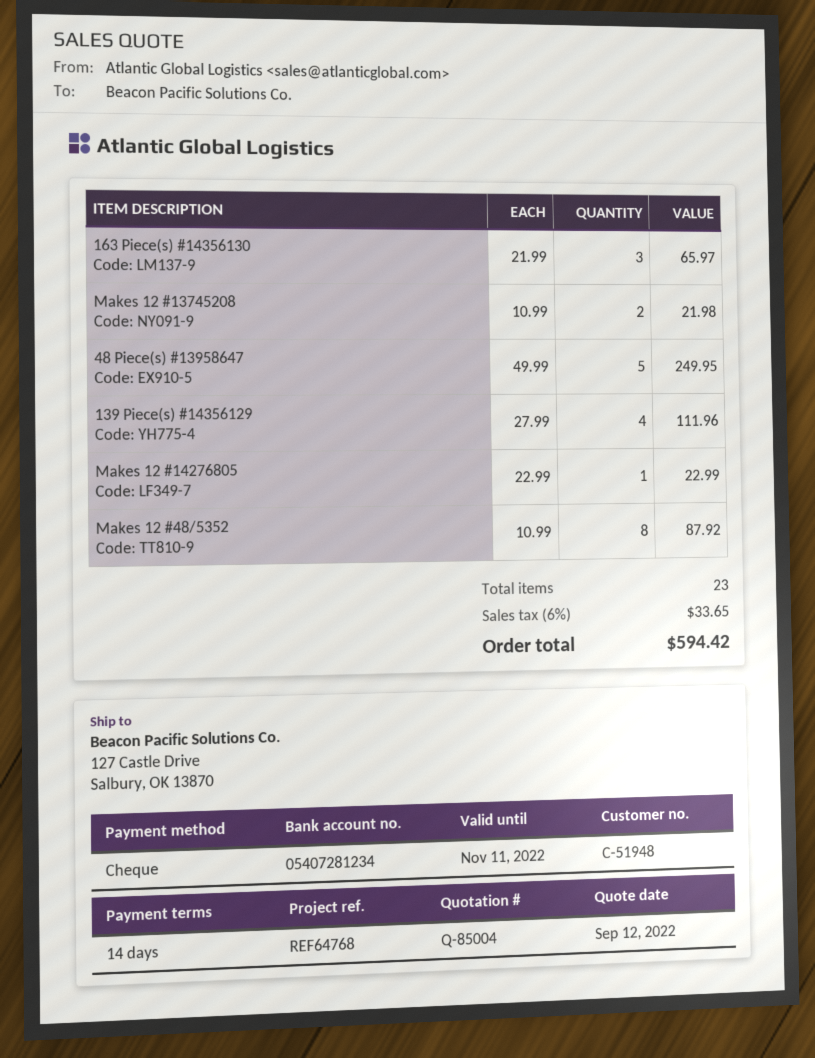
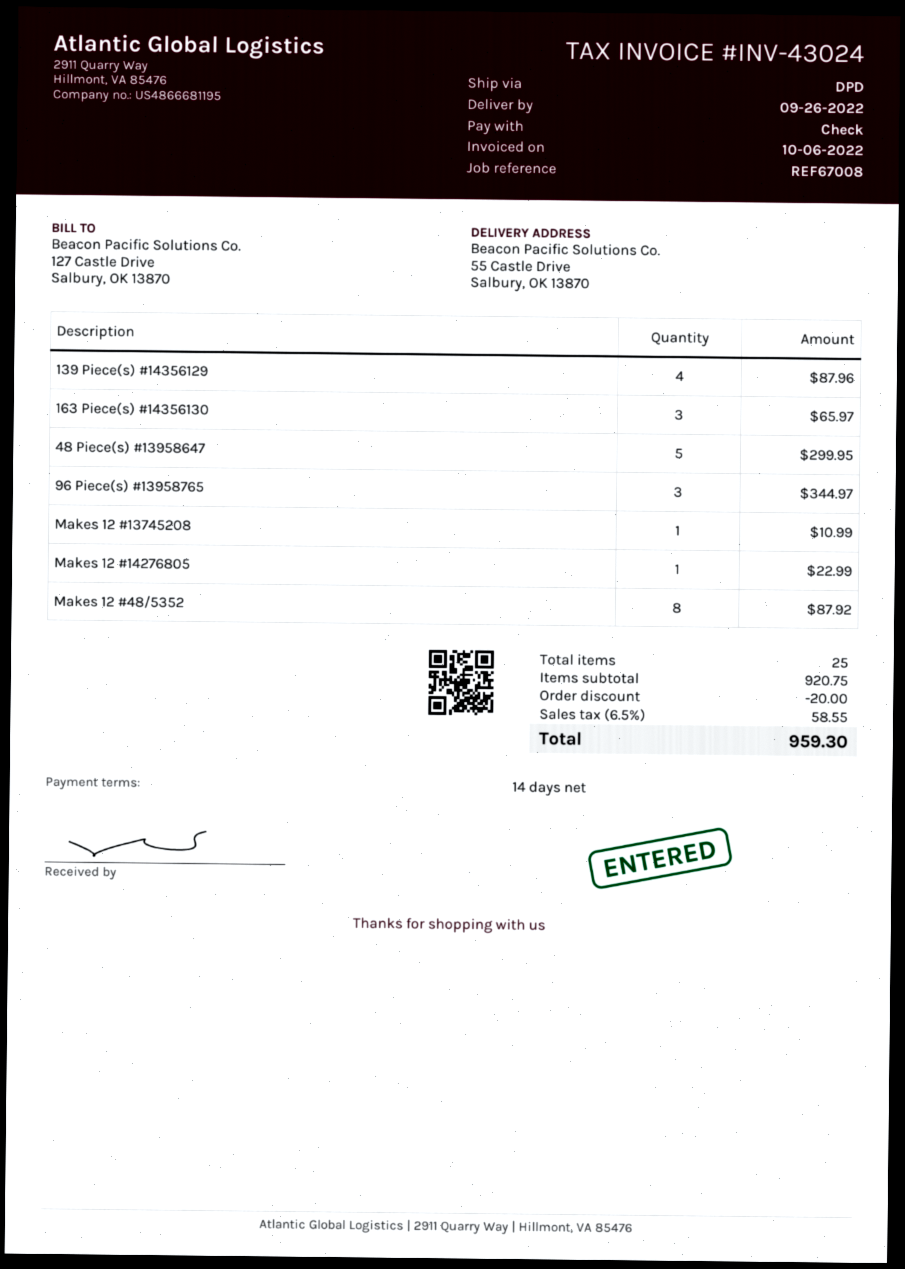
reference: REF64768 -> REF67008
ship to: 127 Castle Drive, Salbury, OK 13870 -> 55 Castle Drive, Salbury, OK 13870
Makes 12 #13745208: 2 for 21.98 -> 1 for 10.99
48 Piece(s) #13958647: 5 for 249.95 -> 5 for 299.95
139 Piece(s) #14356129: 4 for 111.96 -> 4 for 87.96
96 Piece(s) #13958765: none -> 3 for 344.97
total quantity: 23 -> 25
discount: none -> 20.00
tax: 6% = 33.65 -> 6.5% = 58.55
total: 594.42 -> 959.30

